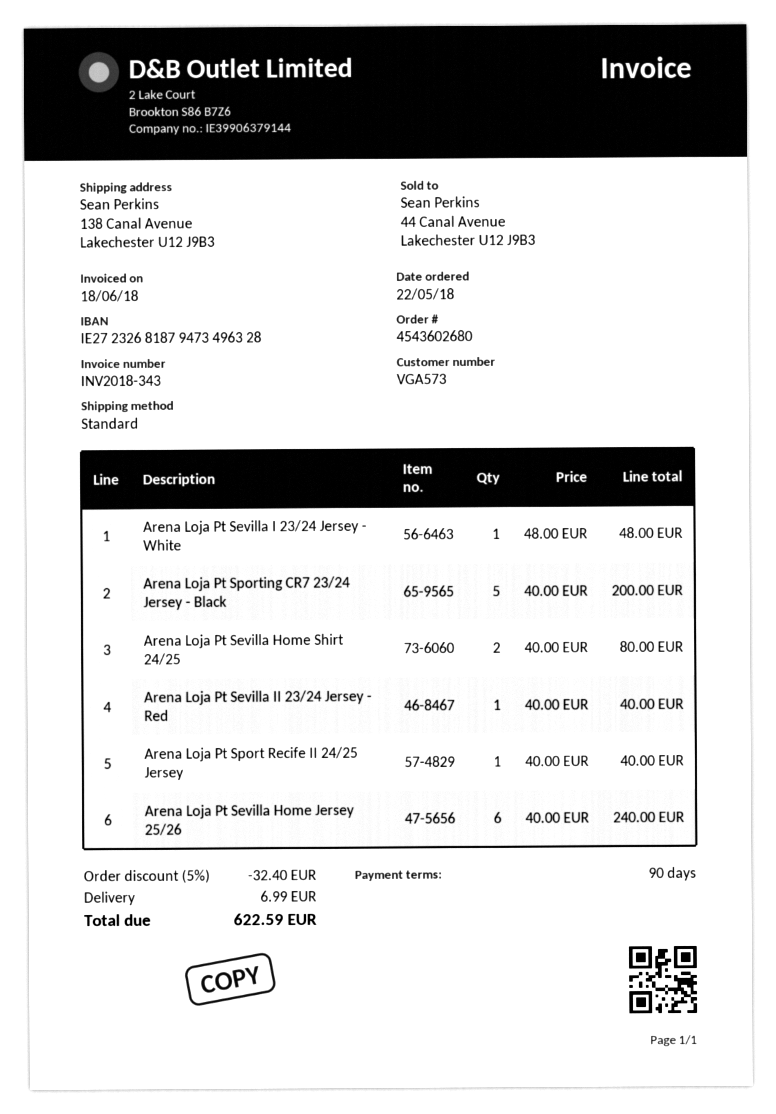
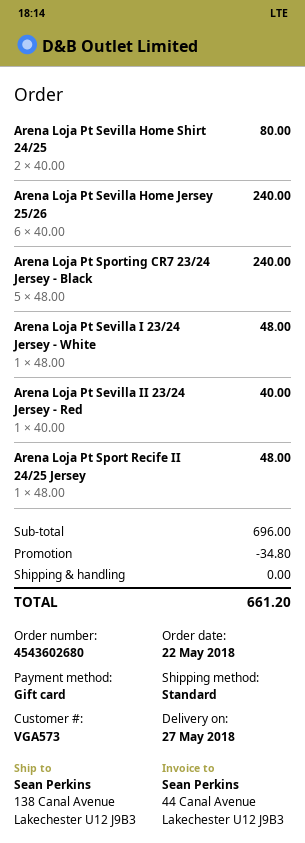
Arena Loja Pt Sporting CR7 23/24 Jersey - Black: 5 x 40.00 = 200.00 -> 5 x 48.00 = 240.00
Arena Loja Pt Sport Recife II 24/25 Jersey: 1 x 40.00 = 40.00 -> 1 x 48.00 = 48.00
discount: 32.40 -> 34.80
shipping: 6.99 -> 0.00
total: 622.59 -> 661.20

